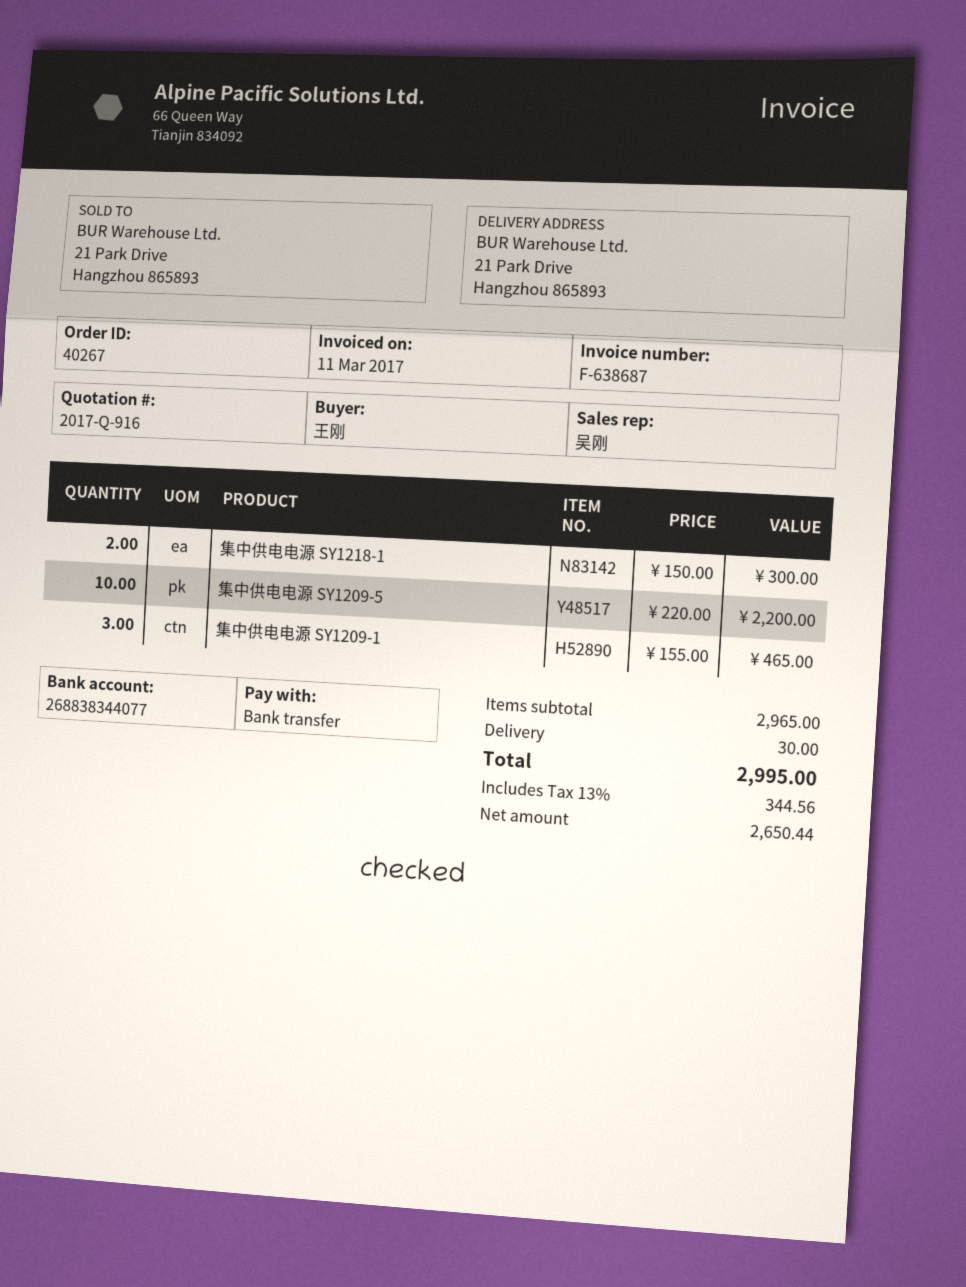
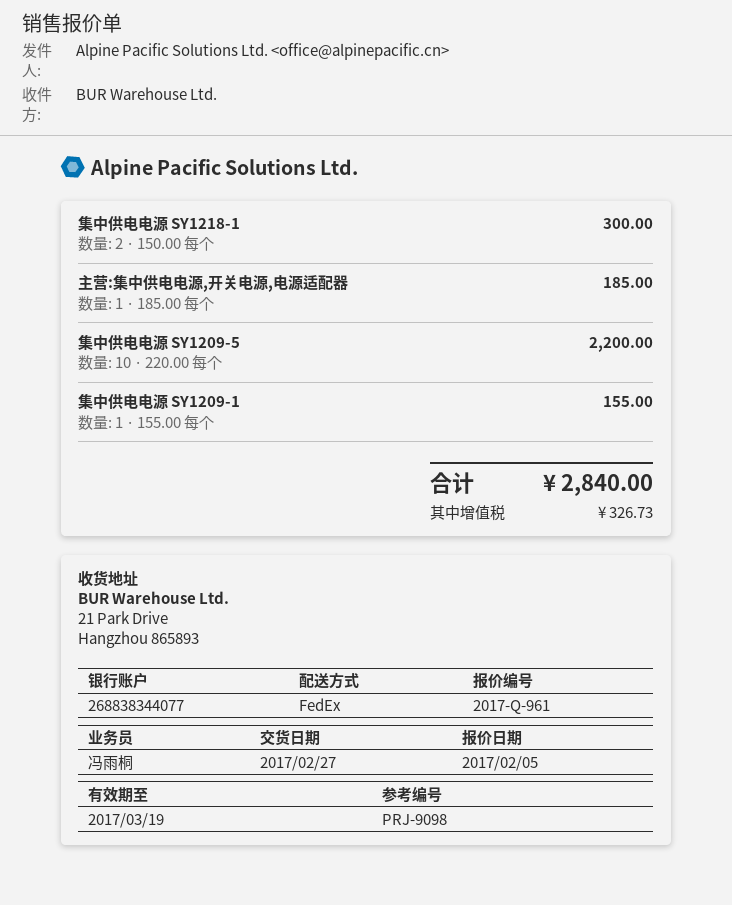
quote number: 2017-Q-916 -> 2017-Q-961
sales rep: 吴刚 -> 冯雨桐
集中供电电源 SY1209-1: 3 x 155.00 = 465.00 -> 1 x 155.00 = 155.00
主营:集中供电电源,开关电源,电源适配器: none -> 1 x 185.00 = 185.00
shipping: 30.00 -> none
tax: 344.56 -> 326.73
total: 2995.00 -> 2840.00

